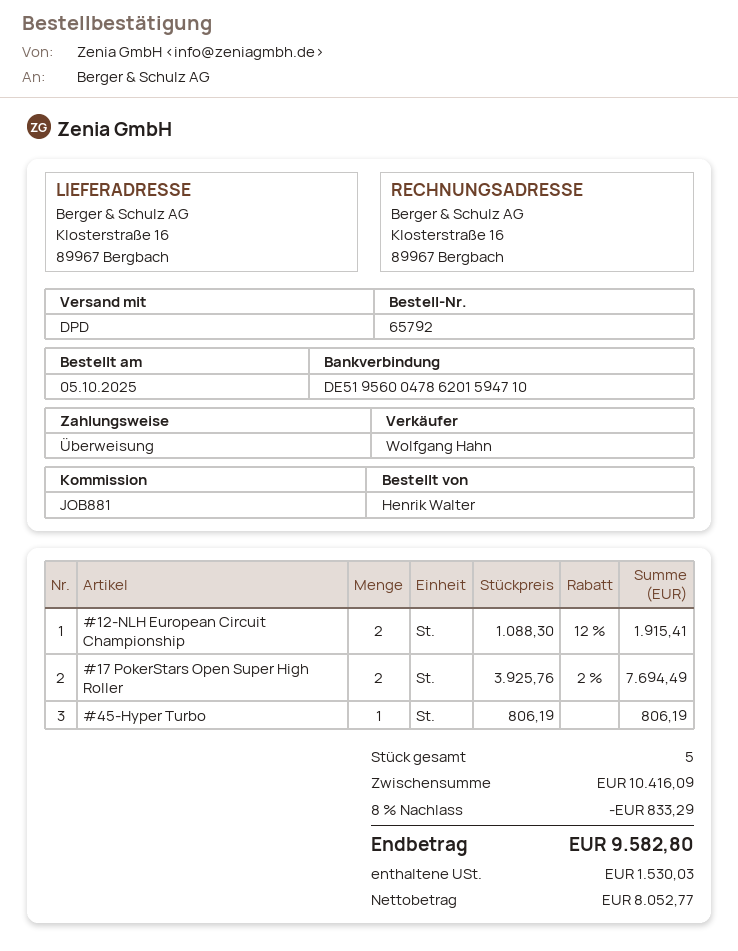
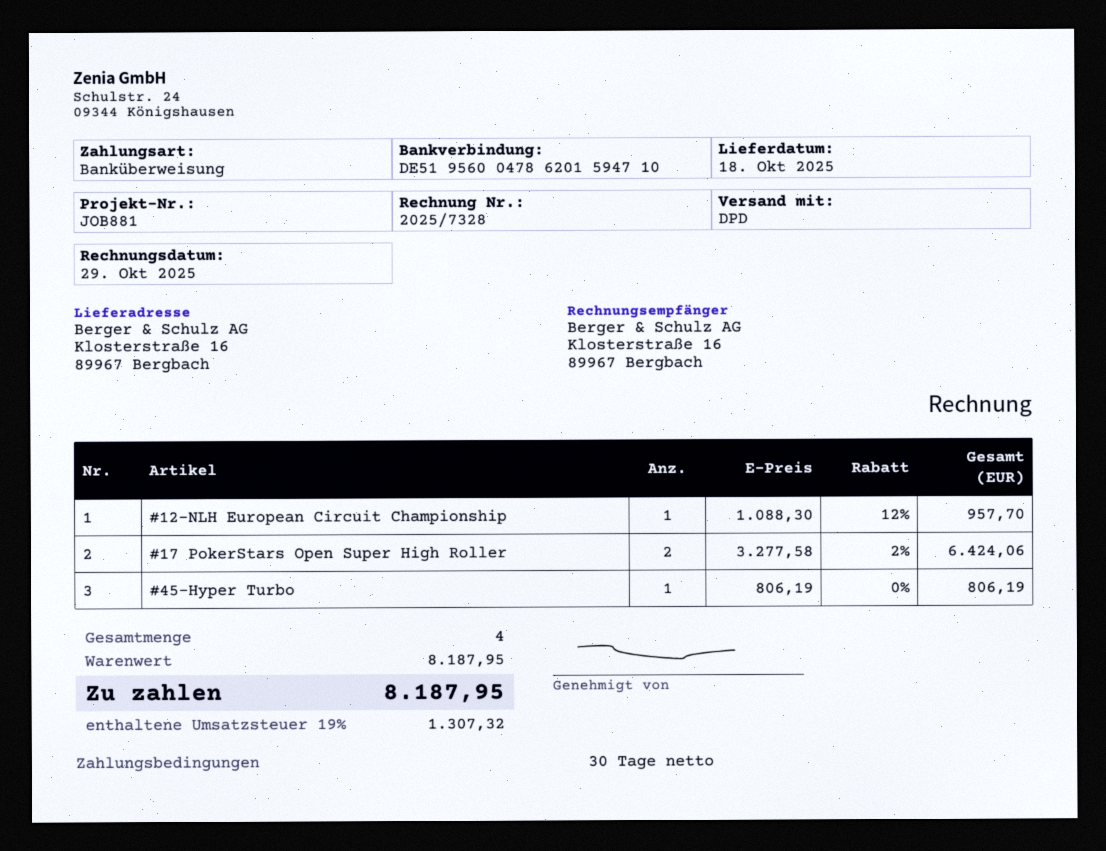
#12-NLH European Circuit Championship: 2 x 1088.30 - 12% = 1915.41 -> 1 x 1088.30 - 12% = 957.70
#17 PokerStars Open Super High Roller: 2 x 3925.76 - 2% = 7694.49 -> 2 x 3277.58 - 2% = 6424.06
total quantity: 5 -> 4
subtotal: 10416.09 -> 8187.95
discount: 8% = 833.29 -> none
tax: 1530.03 -> 1307.32
total: 9582.80 -> 8187.95

